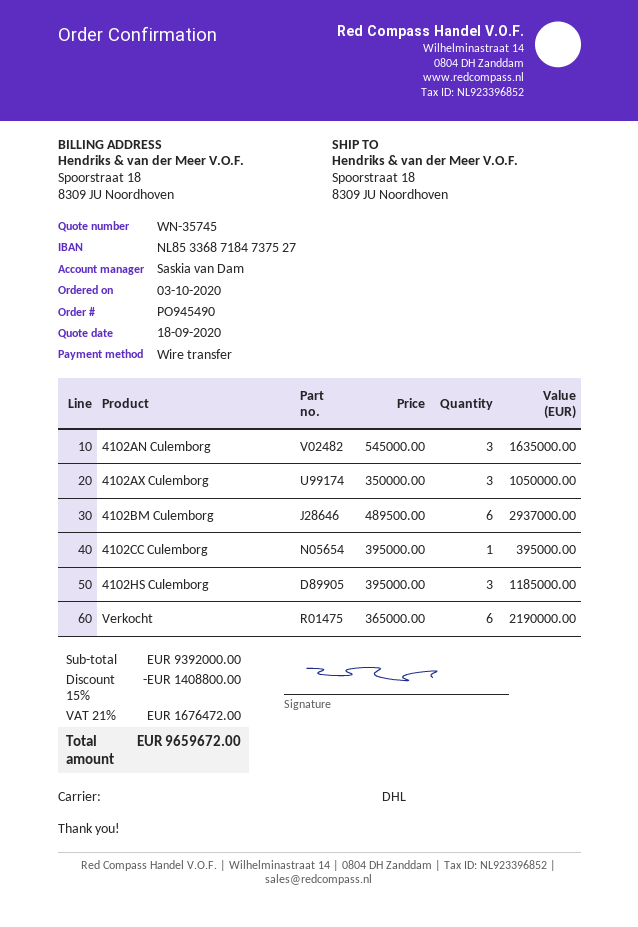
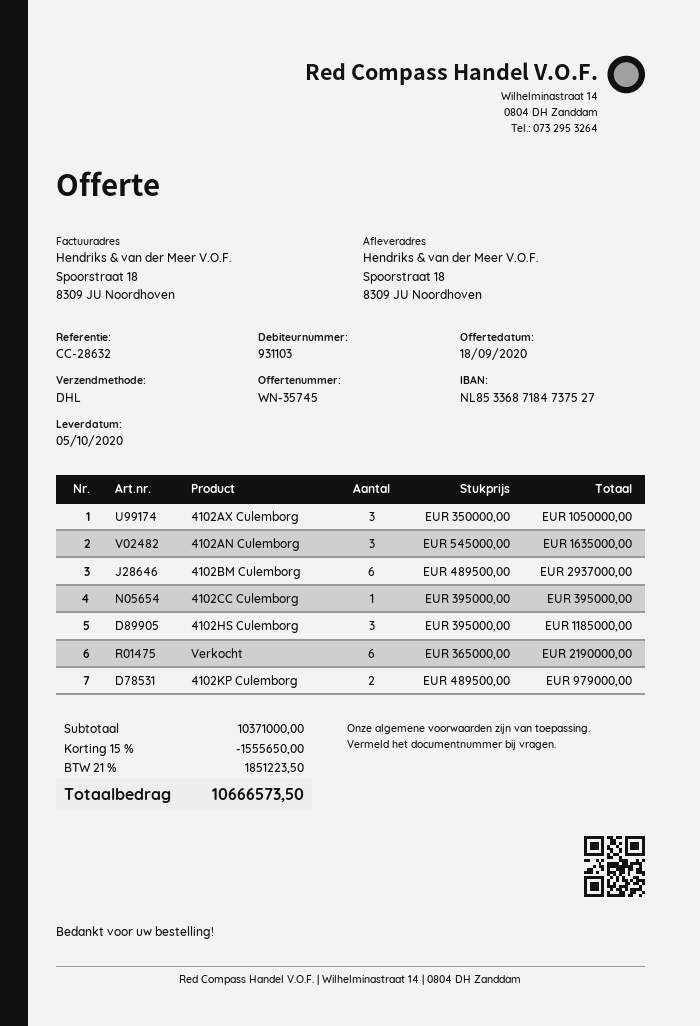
4102KP Culemborg: none -> 2 x 489500.00 = 979000.00
subtotal: 9392000.00 -> 10371000.00
discount: 15% = 1408800.00 -> 15% = 1555650.00
tax: 21% = 1676472.00 -> 21% = 1851223.50
total: 9659672.00 -> 10666573.50

